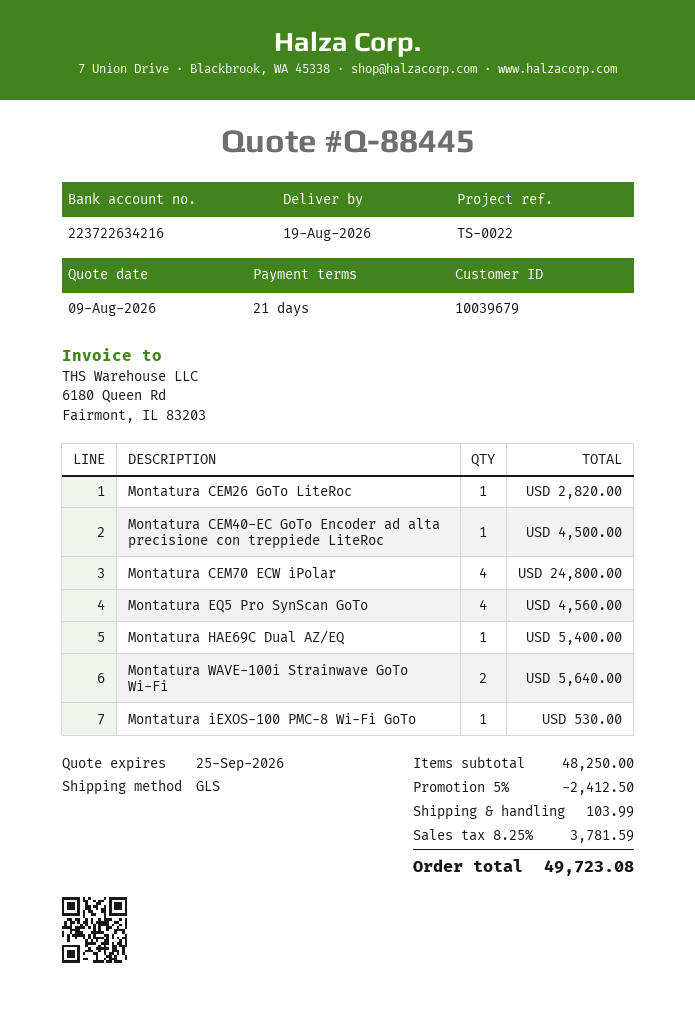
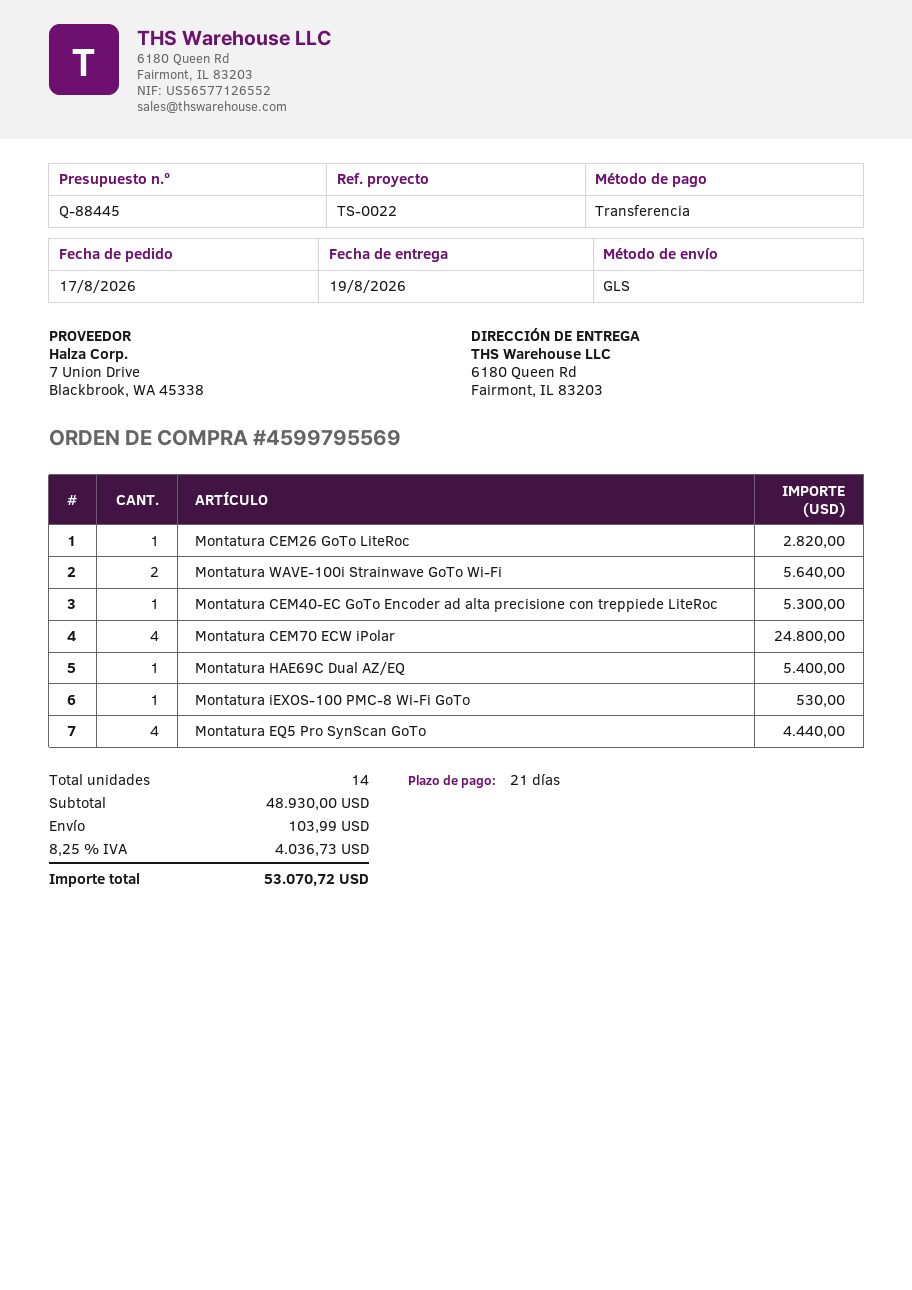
Montatura CEM40-EC GoTo Encoder ad alta precisione con treppiede LiteRoc: 1 for 4500.00 -> 1 for 5300.00
Montatura EQ5 Pro SynScan GoTo: 4 for 4560.00 -> 4 for 4440.00
subtotal: 48250.00 -> 48930.00
discount: 5% = 2412.50 -> none
tax: 8.25% = 3781.59 -> 8.25% = 4036.73
total: 49723.08 -> 53070.72

